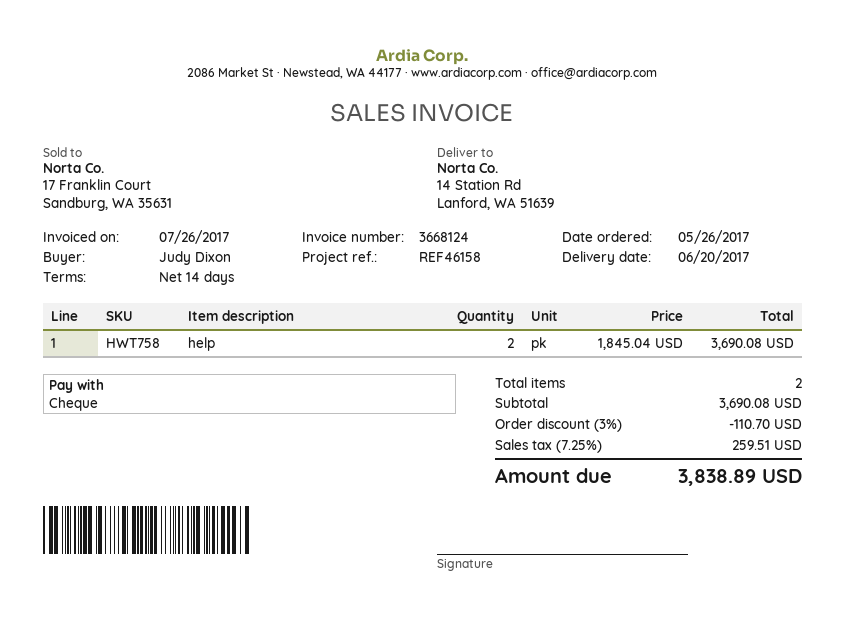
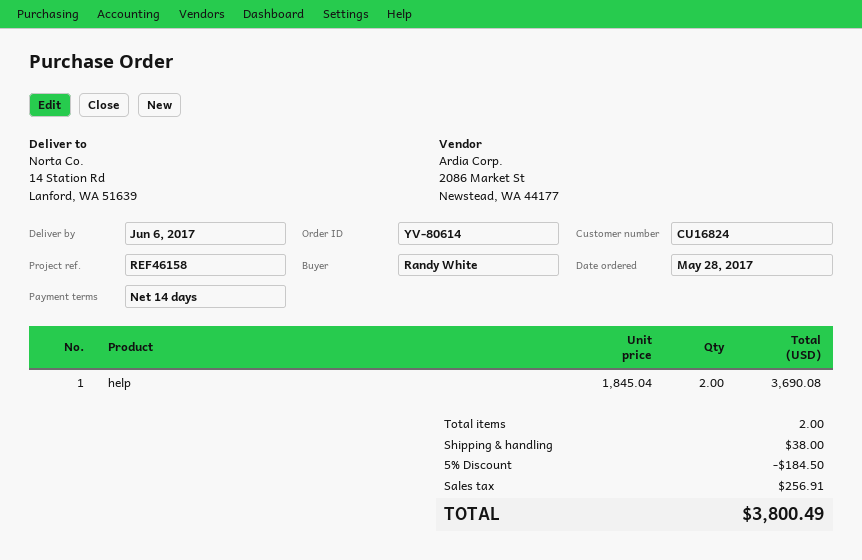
order date: 2017-05-26 -> 2017-05-28
delivery date: 2017-06-20 -> 2017-06-06
ordered by: Judy Dixon -> Randy White
discount: 3% = 110.70 -> 5% = 184.50
shipping: none -> 38.00
tax: 259.51 -> 256.91
total: 3838.89 -> 3800.49

